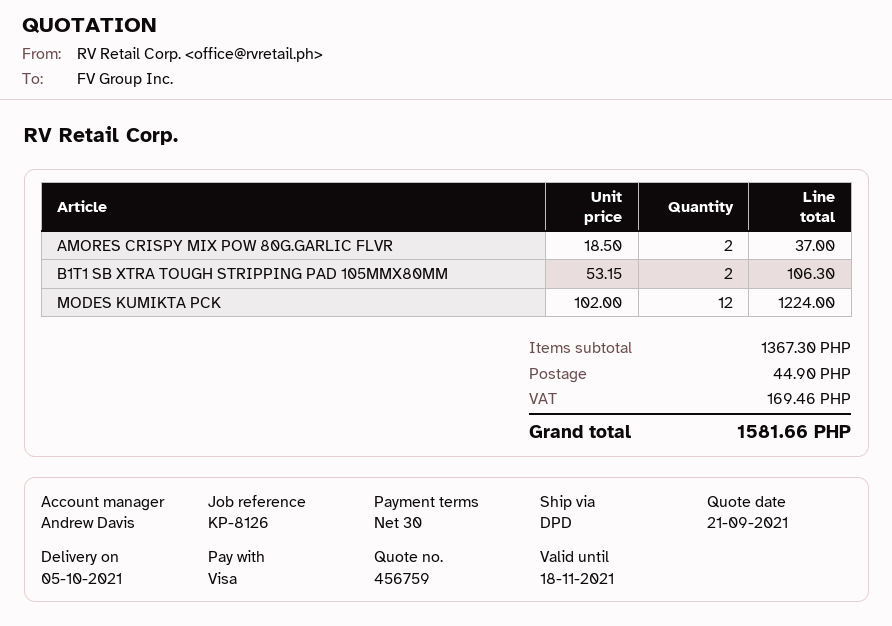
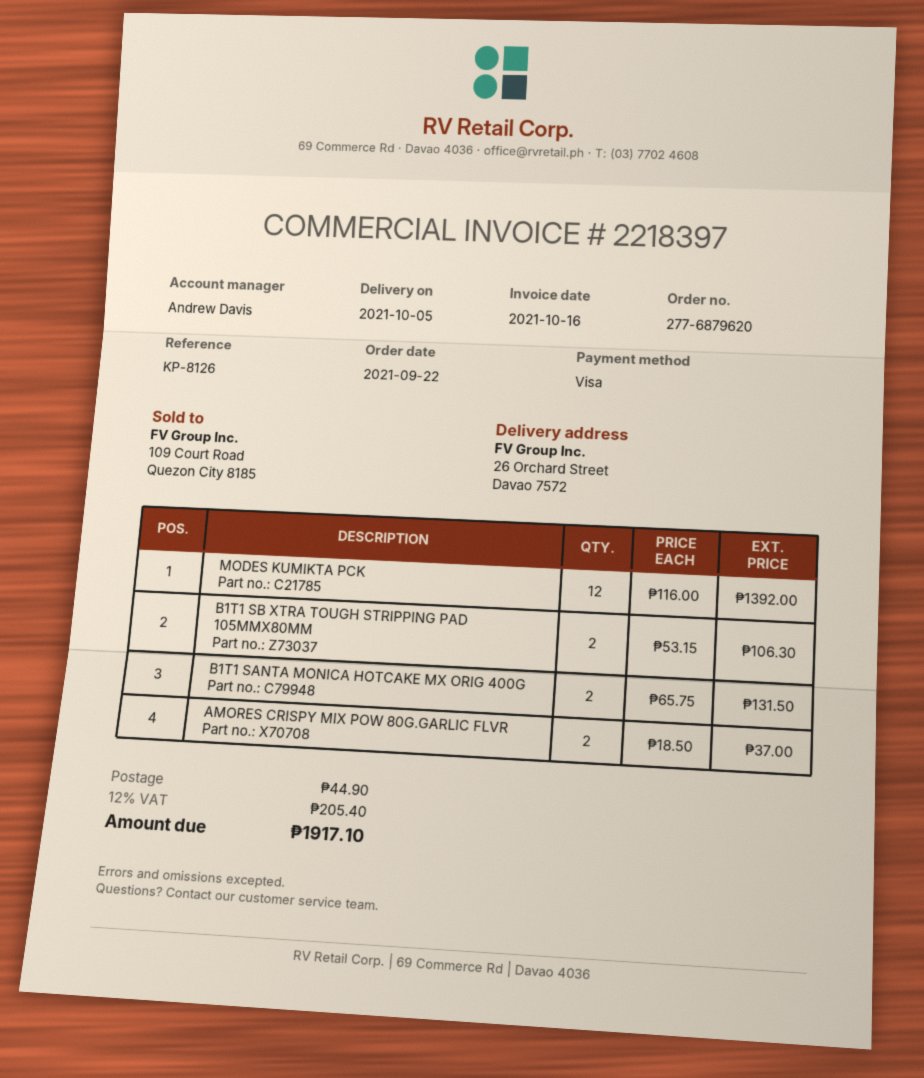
MODES KUMIKTA PCK: 12 x 102.00 = 1224.00 -> 12 x 116.00 = 1392.00
B1T1 SANTA MONICA HOTCAKE MX ORIG 400G: none -> 2 x 65.75 = 131.50
tax: 169.46 -> 205.40
total: 1581.66 -> 1917.10

